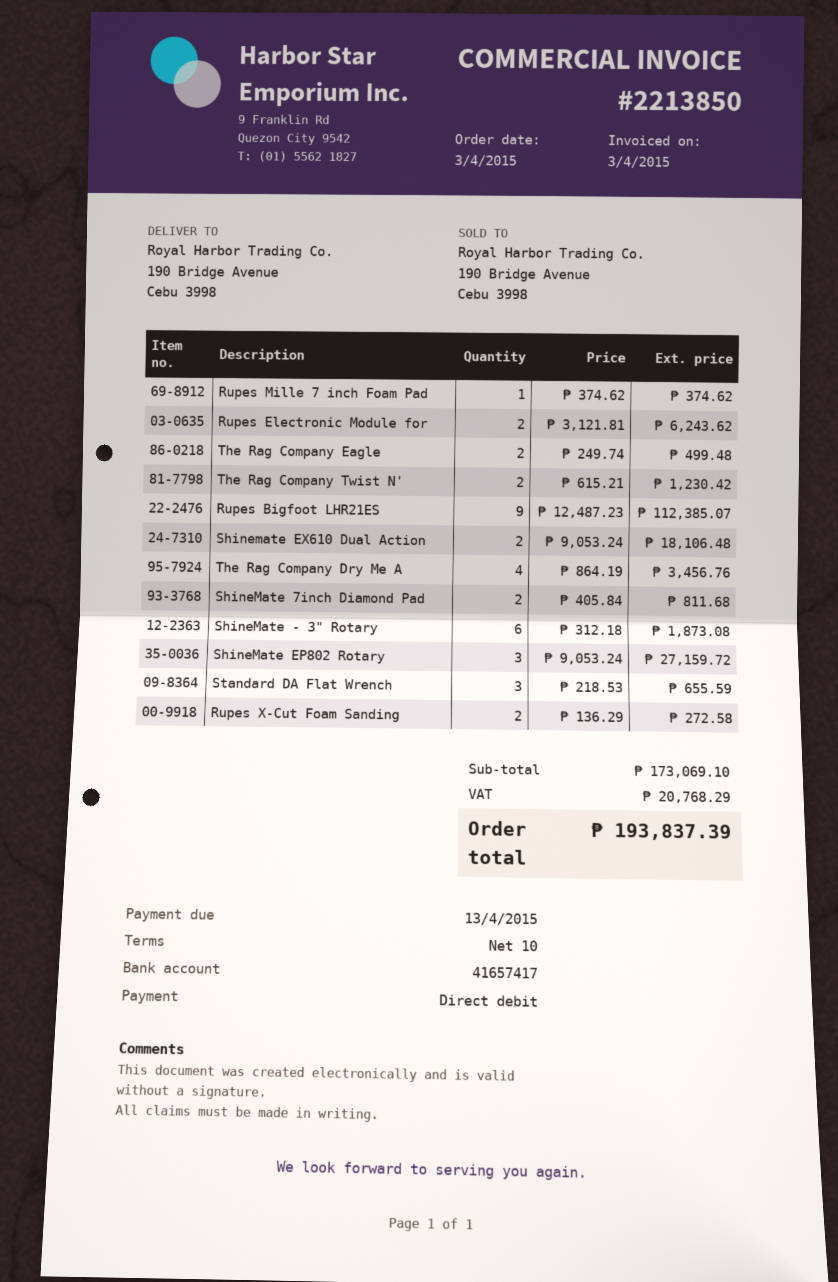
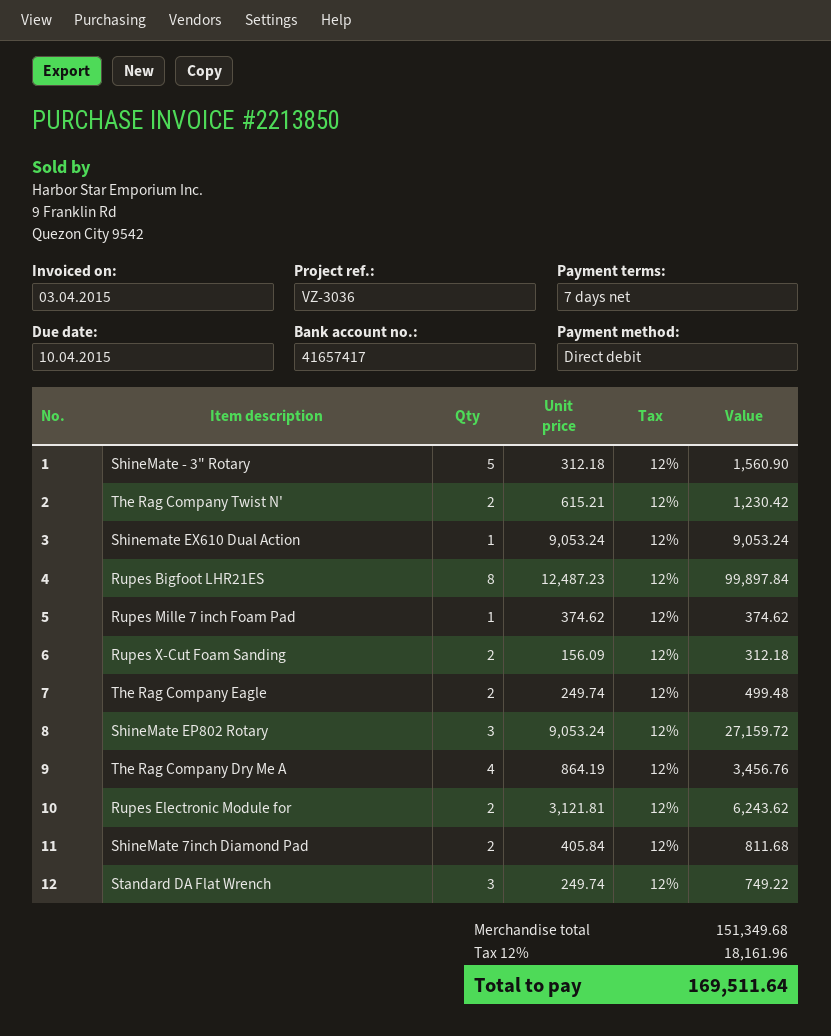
payment terms: 10 days -> 7 days
due date: 2015-04-13 -> 2015-04-10
Rupes Bigfoot LHR21ES: 9 x 12487.23 = 112385.07 -> 8 x 12487.23 = 99897.84
Shinemate EX610 Dual Action: 2 x 9053.24 = 18106.48 -> 1 x 9053.24 = 9053.24
ShineMate - 3" Rotary: 6 x 312.18 = 1873.08 -> 5 x 312.18 = 1560.90
Standard DA Flat Wrench: 3 x 218.53 = 655.59 -> 3 x 249.74 = 749.22
Rupes X-Cut Foam Sanding: 2 x 136.29 = 272.58 -> 2 x 156.09 = 312.18
subtotal: 173069.10 -> 151349.68
tax: 20768.29 -> 18161.96
total: 193837.39 -> 169511.64

